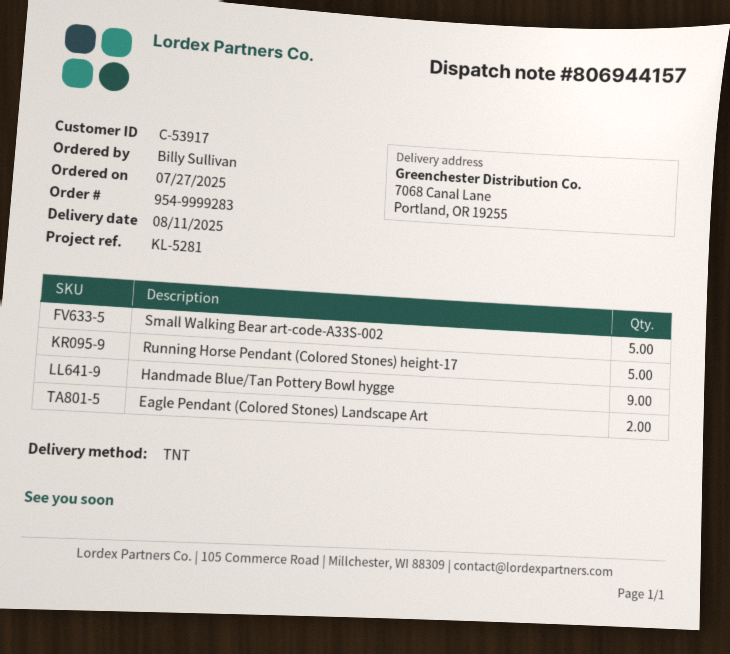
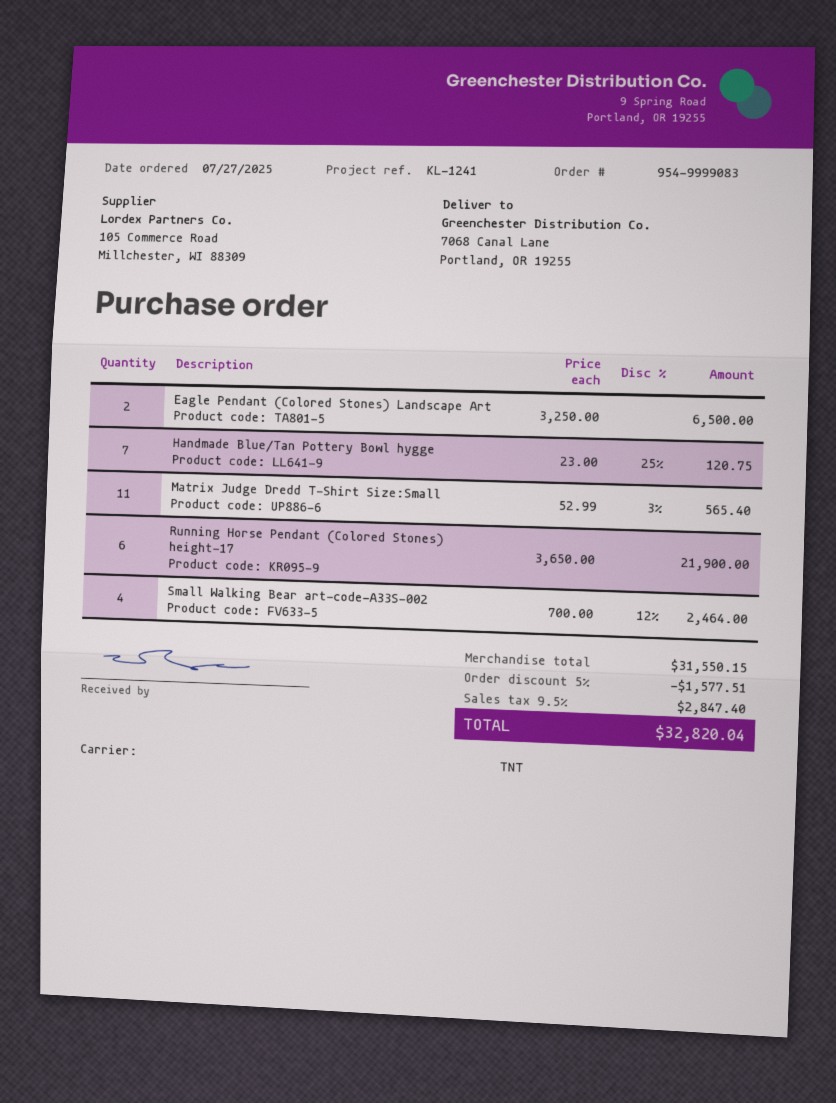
order number: 954-9999283 -> 954-9999083
reference: KL-5281 -> KL-1241
Small Walking Bear art-code-A33S-002: 5 -> 4
Running Horse Pendant (Colored Stones) height-17: 5 -> 6
Handmade Blue/Tan Pottery Bowl hygge: 9 -> 7
Matrix Judge Dredd T-Shirt Size:Small: none -> 11

